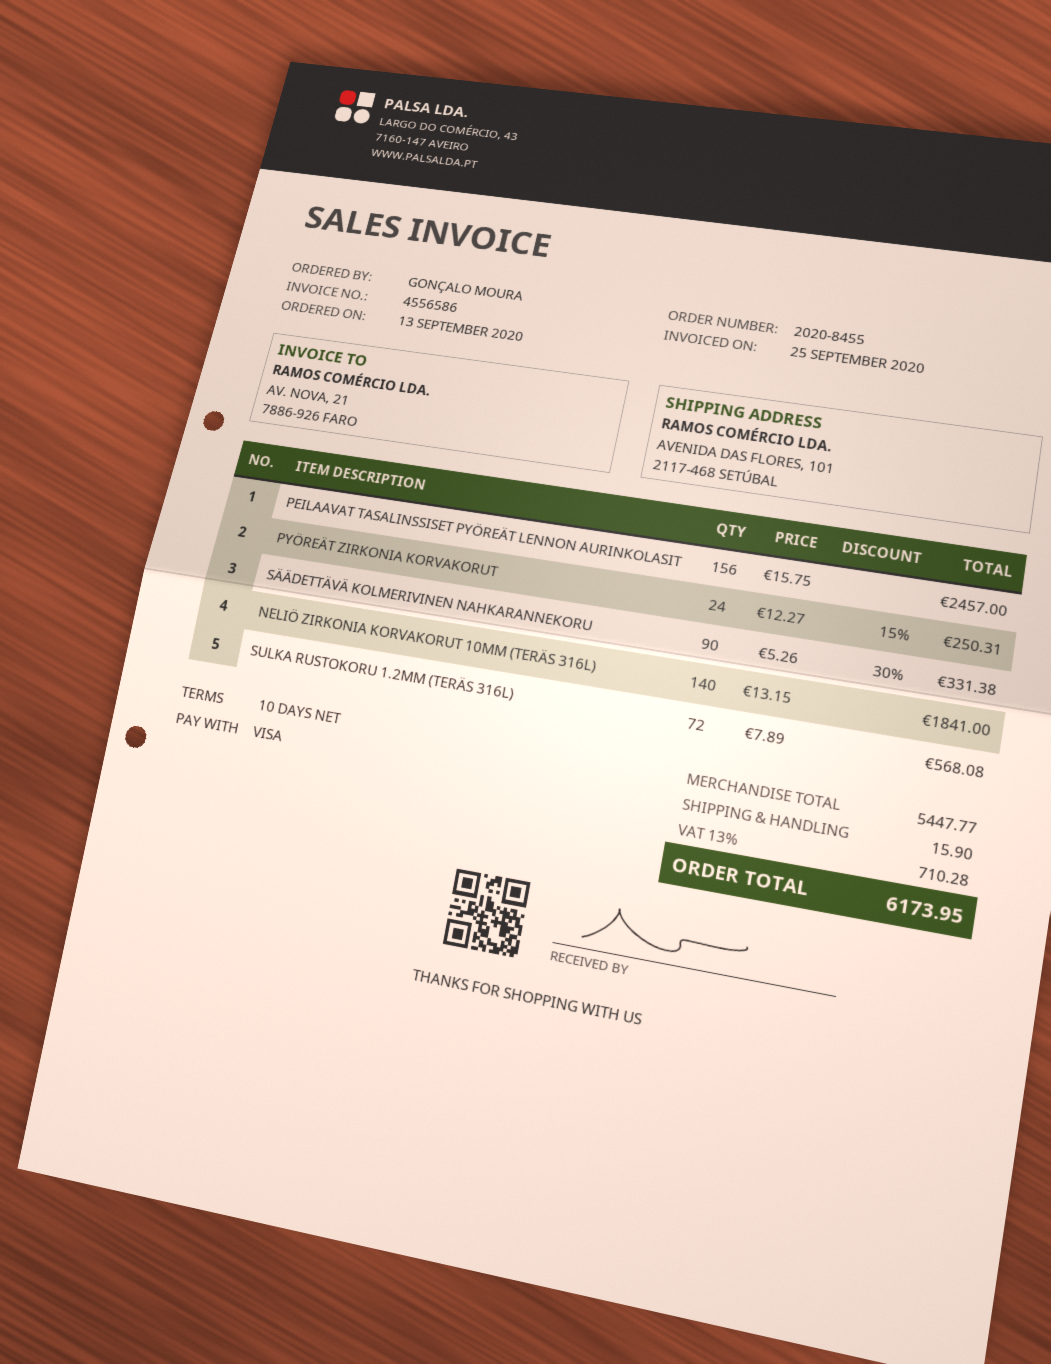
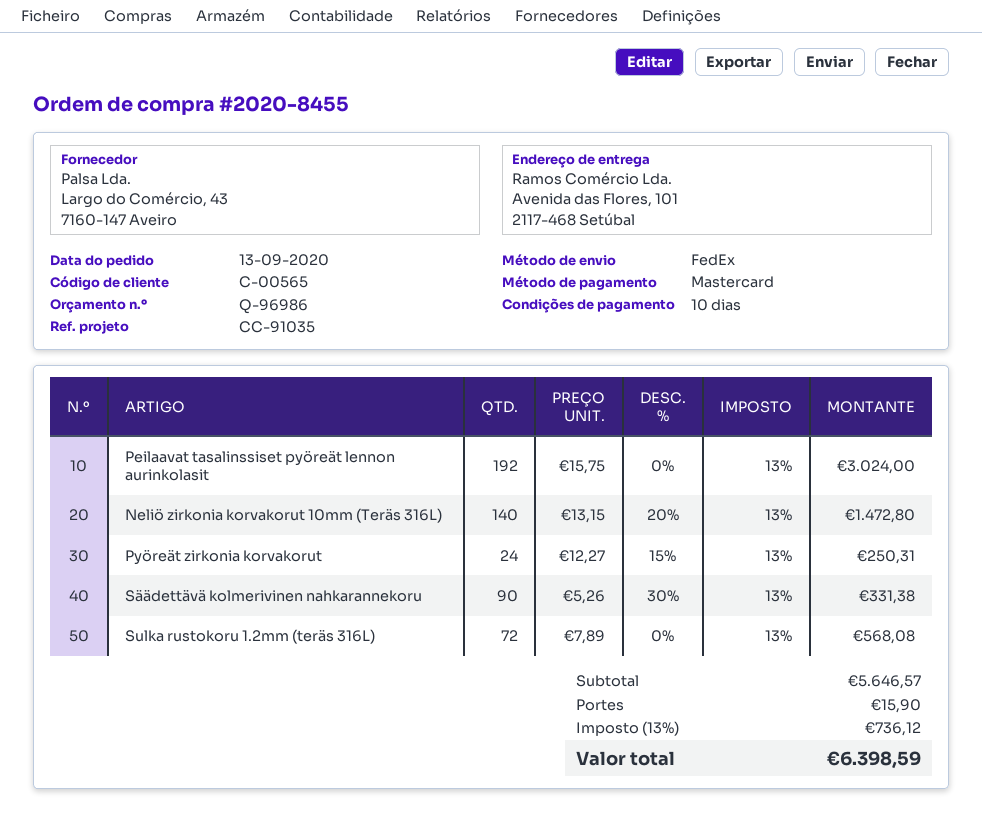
payment method: Visa -> Mastercard
PEILAAVAT TASALINSSISET PYÖREÄT LENNON AURINKOLASIT: 156 x 15.75 = 2457.00 -> 192 x 15.75 = 3024.00
NELIÖ ZIRKONIA KORVAKORUT 10MM (TERÄS 316L): 140 x 13.15 = 1841.00 -> 140 x 13.15 - 20% = 1472.80
subtotal: 5447.77 -> 5646.57
tax: 13% = 710.28 -> 13% = 736.12
total: 6173.95 -> 6398.59

